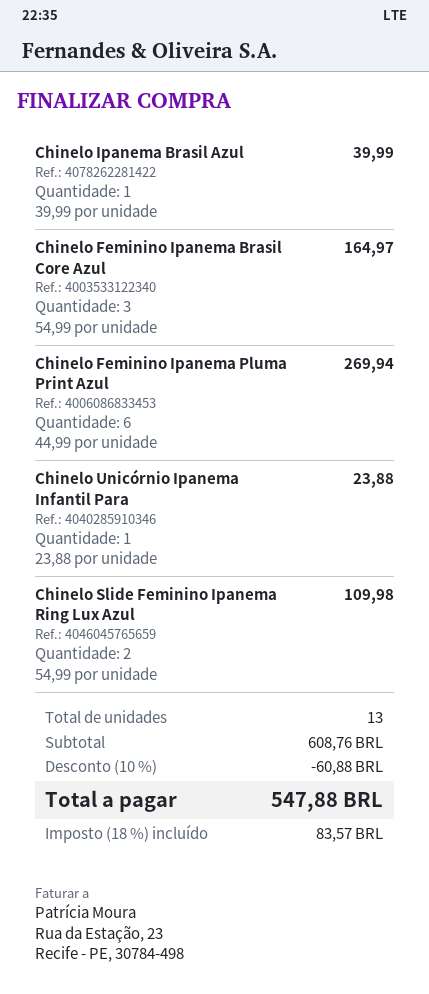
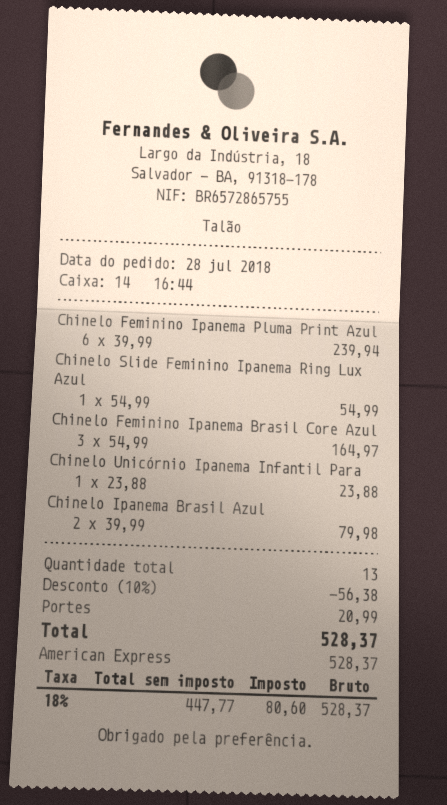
Chinelo Ipanema Brasil Azul: 1 x 39.99 = 39.99 -> 2 x 39.99 = 79.98
Chinelo Feminino Ipanema Pluma Print Azul: 6 x 44.99 = 269.94 -> 6 x 39.99 = 239.94
Chinelo Slide Feminino Ipanema Ring Lux Azul: 2 x 54.99 = 109.98 -> 1 x 54.99 = 54.99
discount: 10% = 60.88 -> 10% = 56.38
shipping: none -> 20.99
tax: 18% = 83.57 -> 18% = 80.60
total: 547.88 -> 528.37

